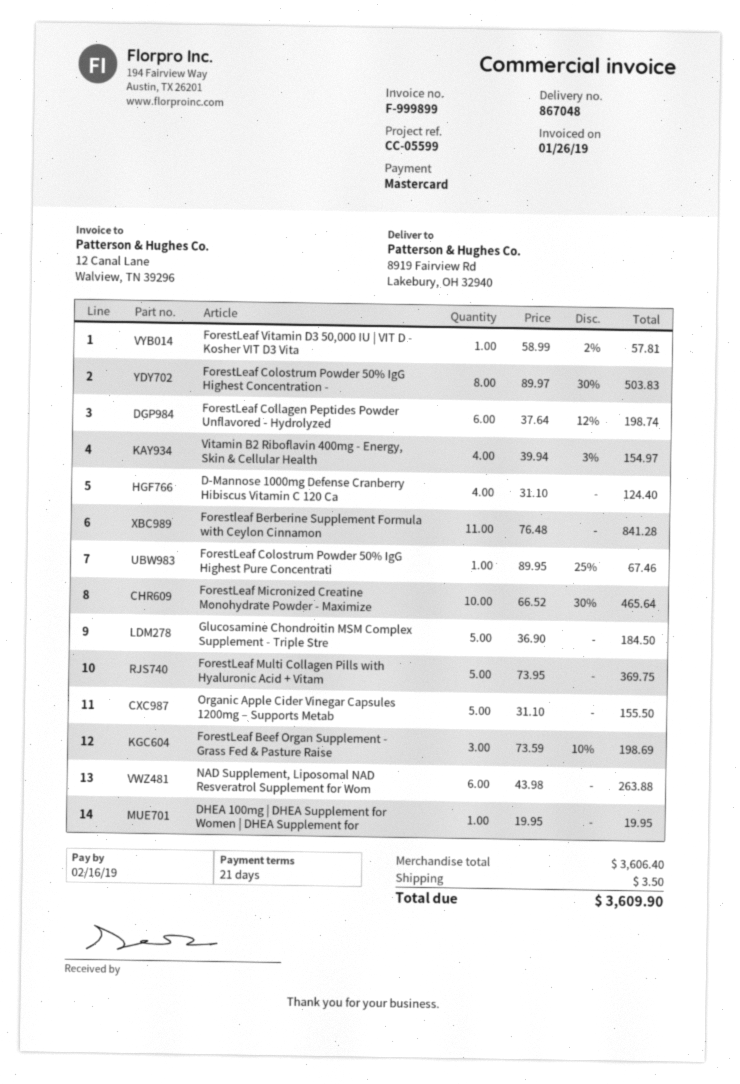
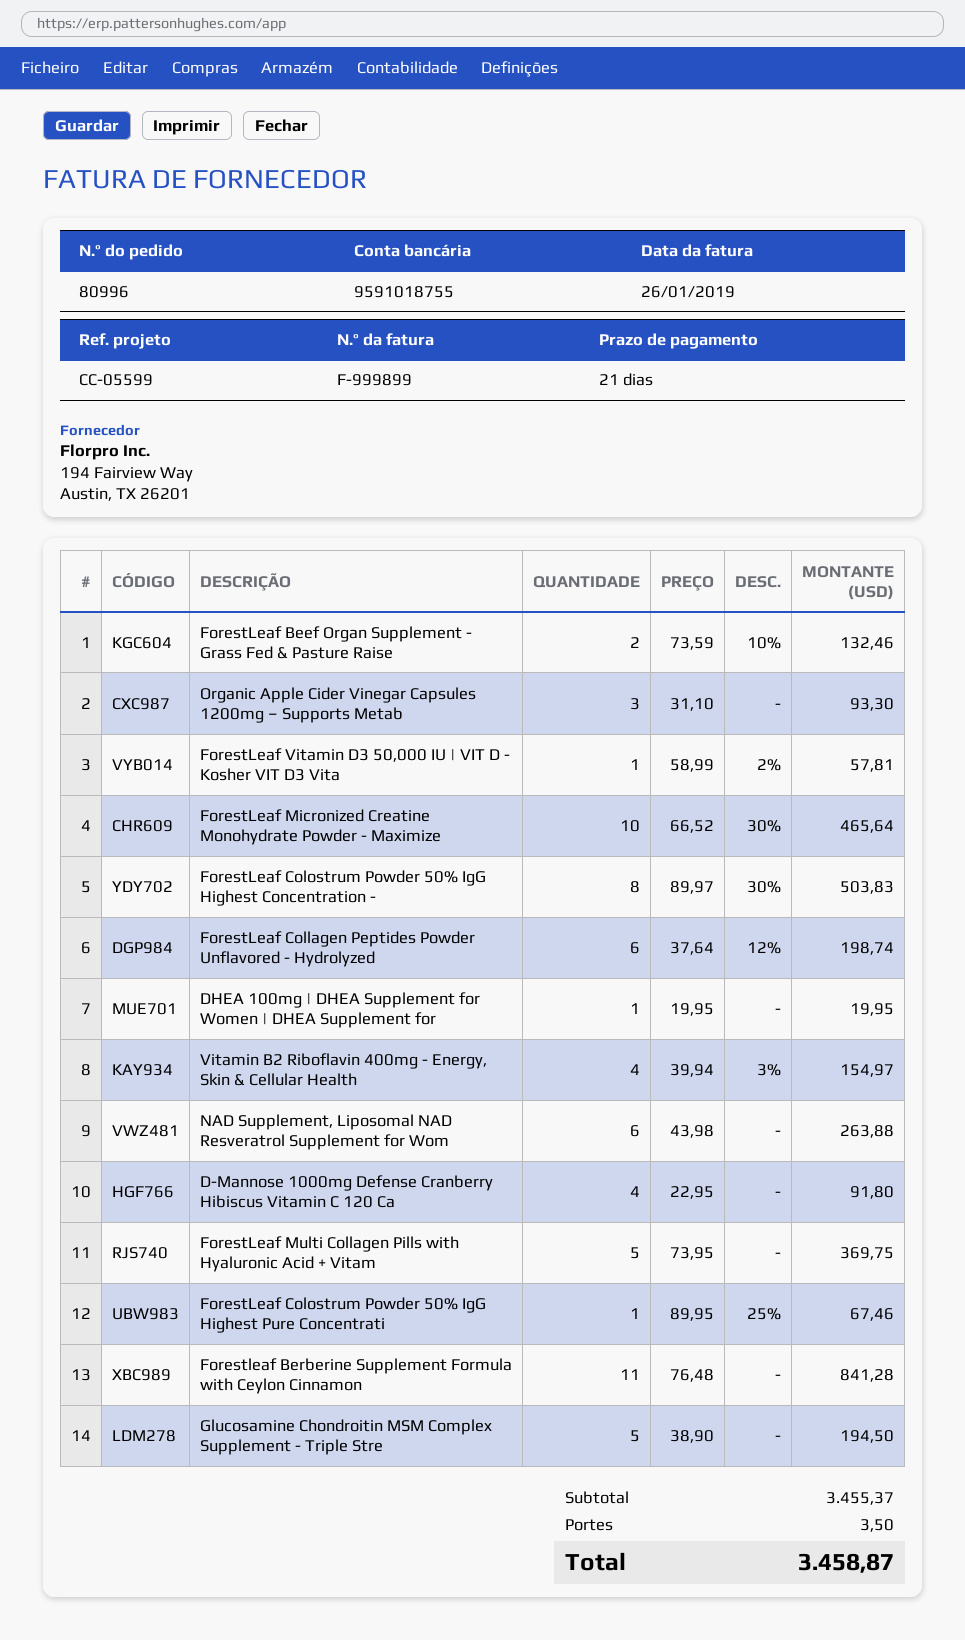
D-Mannose 1000mg Defense Cranberry Hibiscus Vitamin C 120 Ca: 4 x 31.10 = 124.40 -> 4 x 22.95 = 91.80
Glucosamine Chondroitin MSM Complex Supplement - Triple Stre: 5 x 36.90 = 184.50 -> 5 x 38.90 = 194.50
Organic Apple Cider Vinegar Capsules 1200mg – Supports Metab: 5 x 31.10 = 155.50 -> 3 x 31.10 = 93.30
ForestLeaf Beef Organ Supplement - Grass Fed & Pasture Raise: 3 x 73.59 - 10% = 198.69 -> 2 x 73.59 - 10% = 132.46
subtotal: 3606.40 -> 3455.37
total: 3609.90 -> 3458.87

